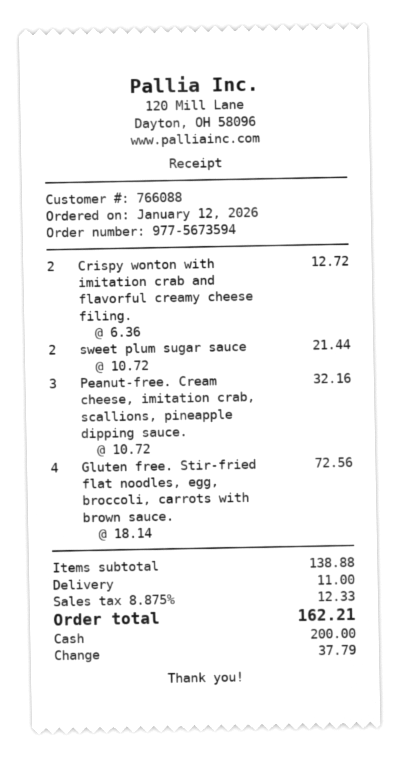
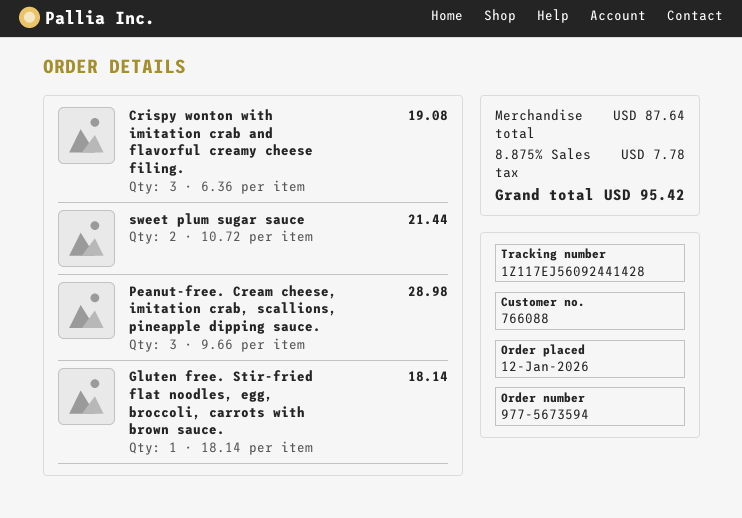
Crispy wonton with imitation crab and flavorful creamy cheese filing.: 2 x 6.36 = 12.72 -> 3 x 6.36 = 19.08
Peanut-free. Cream cheese, imitation crab, scallions, pineapple dipping sauce.: 3 x 10.72 = 32.16 -> 3 x 9.66 = 28.98
Gluten free. Stir-fried flat noodles, egg, broccoli, carrots with brown sauce.: 4 x 18.14 = 72.56 -> 1 x 18.14 = 18.14
subtotal: 138.88 -> 87.64
shipping: 11.00 -> none
tax: 8.875% = 12.33 -> 8.875% = 7.78
total: 162.21 -> 95.42

